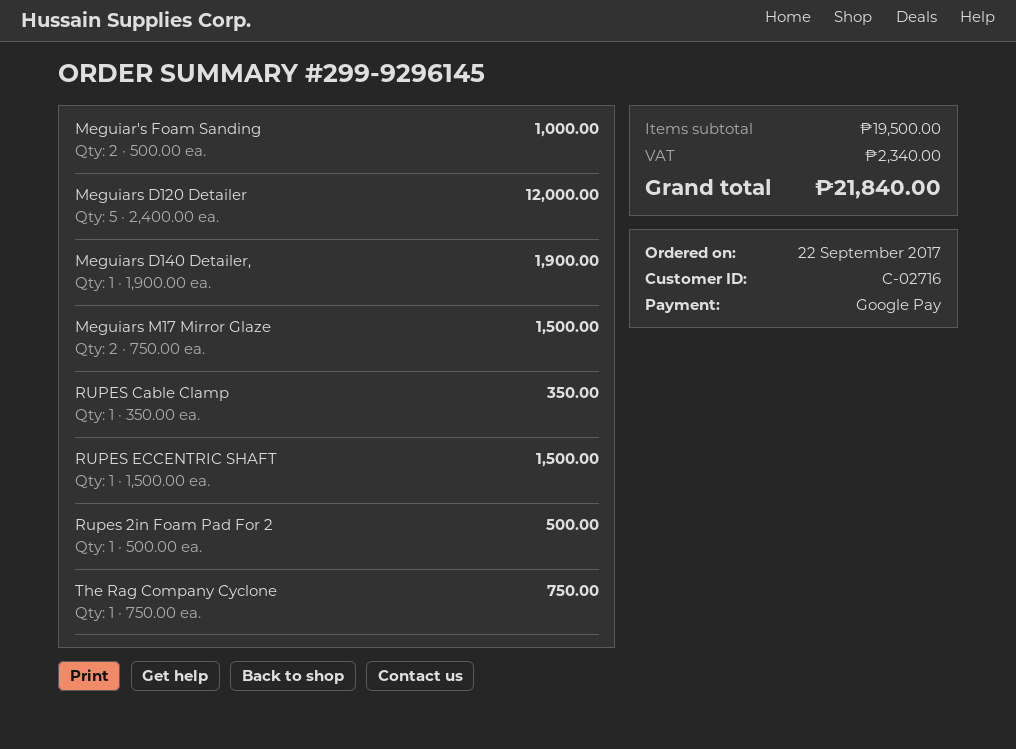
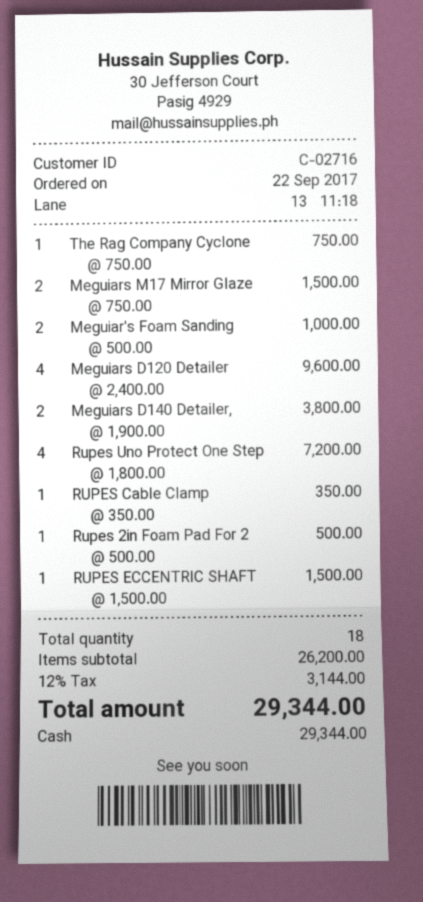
payment method: Google Pay -> cash
Meguiars D120 Detailer: 5 x 2400.00 = 12000.00 -> 4 x 2400.00 = 9600.00
Meguiars D140 Detailer,: 1 x 1900.00 = 1900.00 -> 2 x 1900.00 = 3800.00
Rupes Uno Protect One Step: none -> 4 x 1800.00 = 7200.00
subtotal: 19500.00 -> 26200.00
tax: 2340.00 -> 3144.00
total: 21840.00 -> 29344.00

